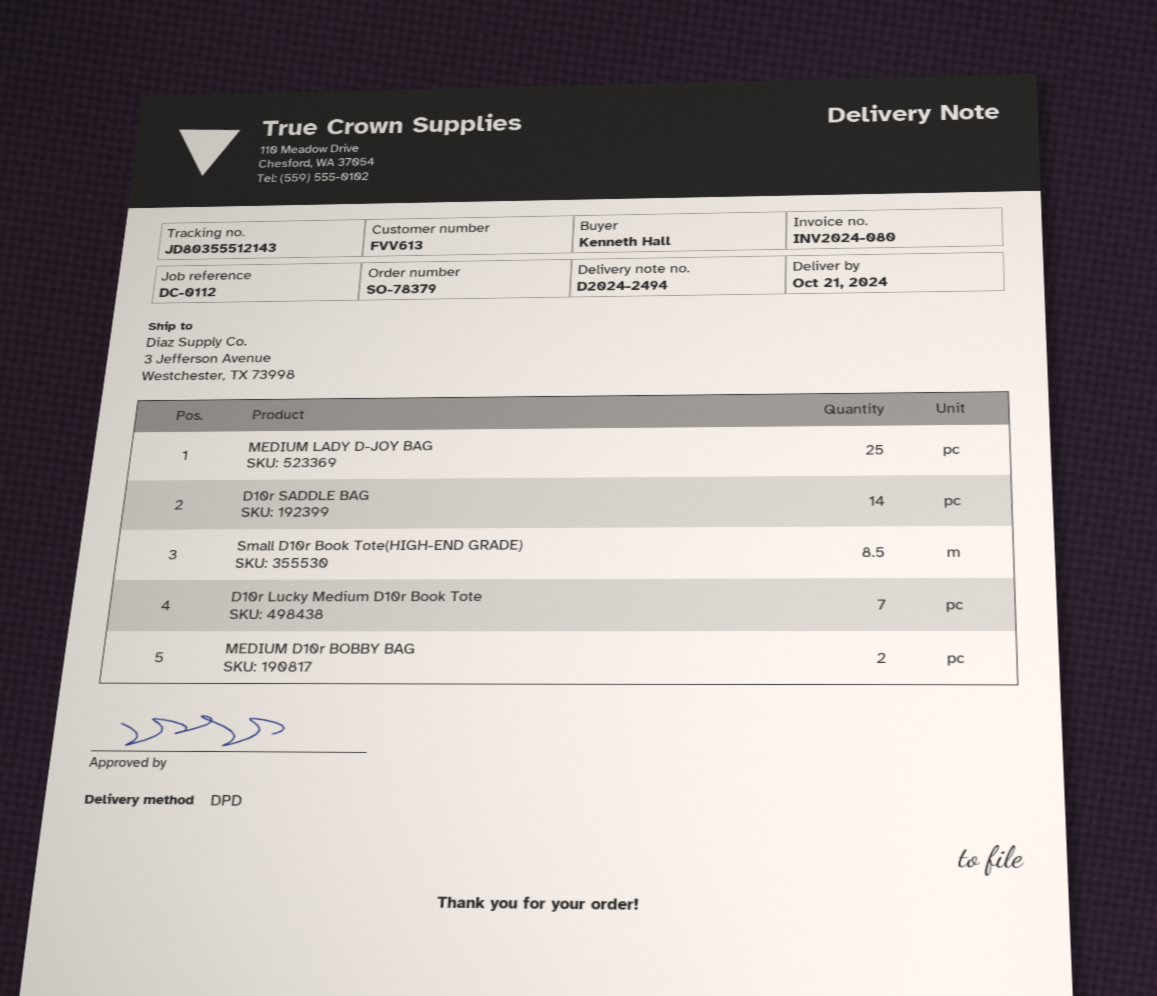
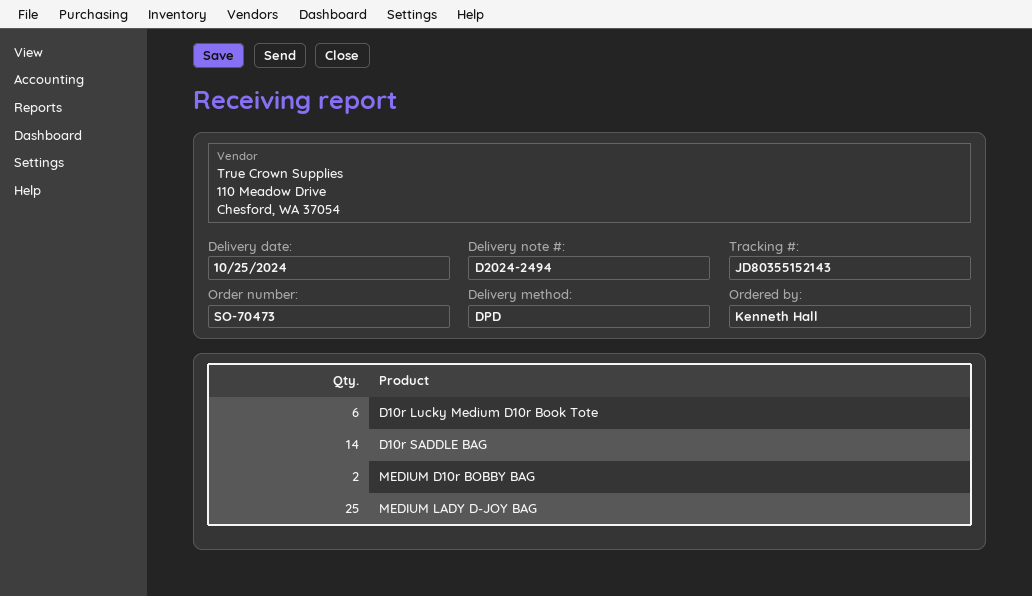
order number: SO-78379 -> SO-70473
delivery date: 2024-10-21 -> 2024-10-25
tracking number: JD80355512143 -> JD80355152143
Small D10r Book Tote(HIGH-END GRADE): 8.5 -> none
D10r Lucky Medium D10r Book Tote: 7 -> 6

